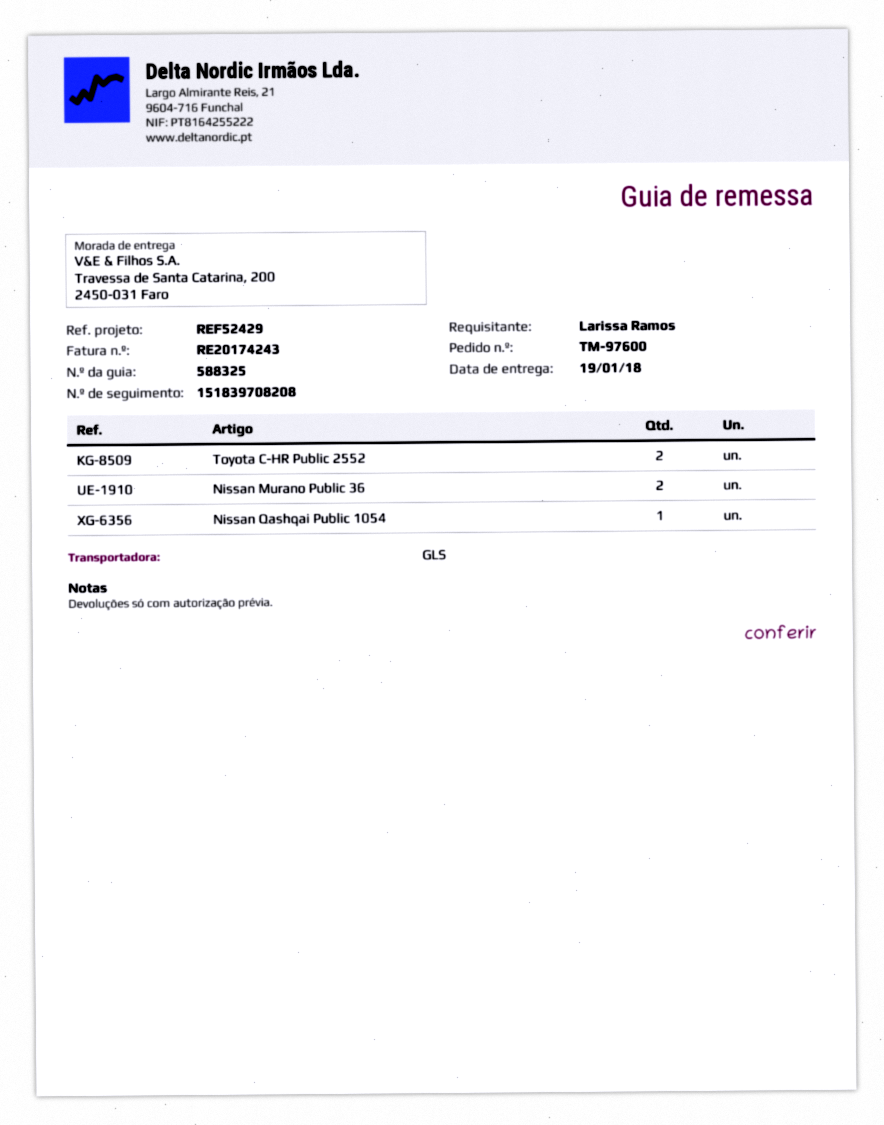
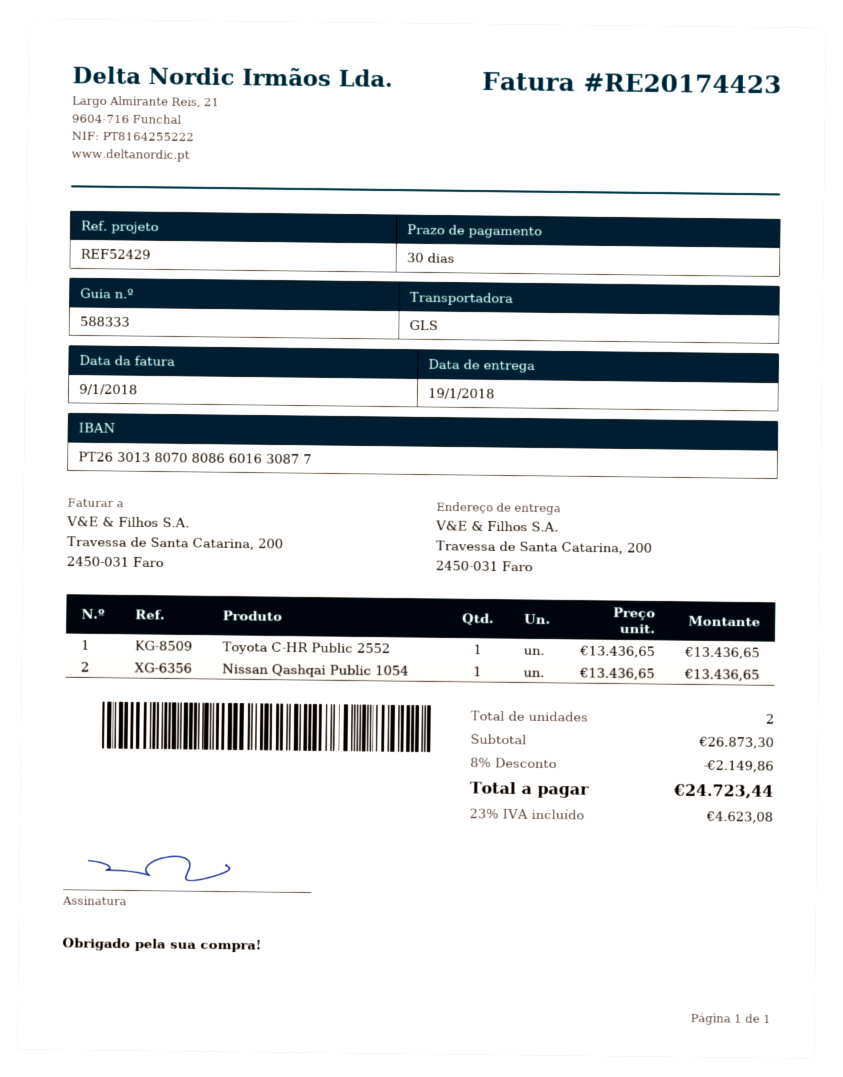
delivery note number: 588325 -> 588333
invoice number: RE20174243 -> RE20174423
Toyota C-HR Public 2552: 2 -> 1
Nissan Murano Public 36: 2 -> none

